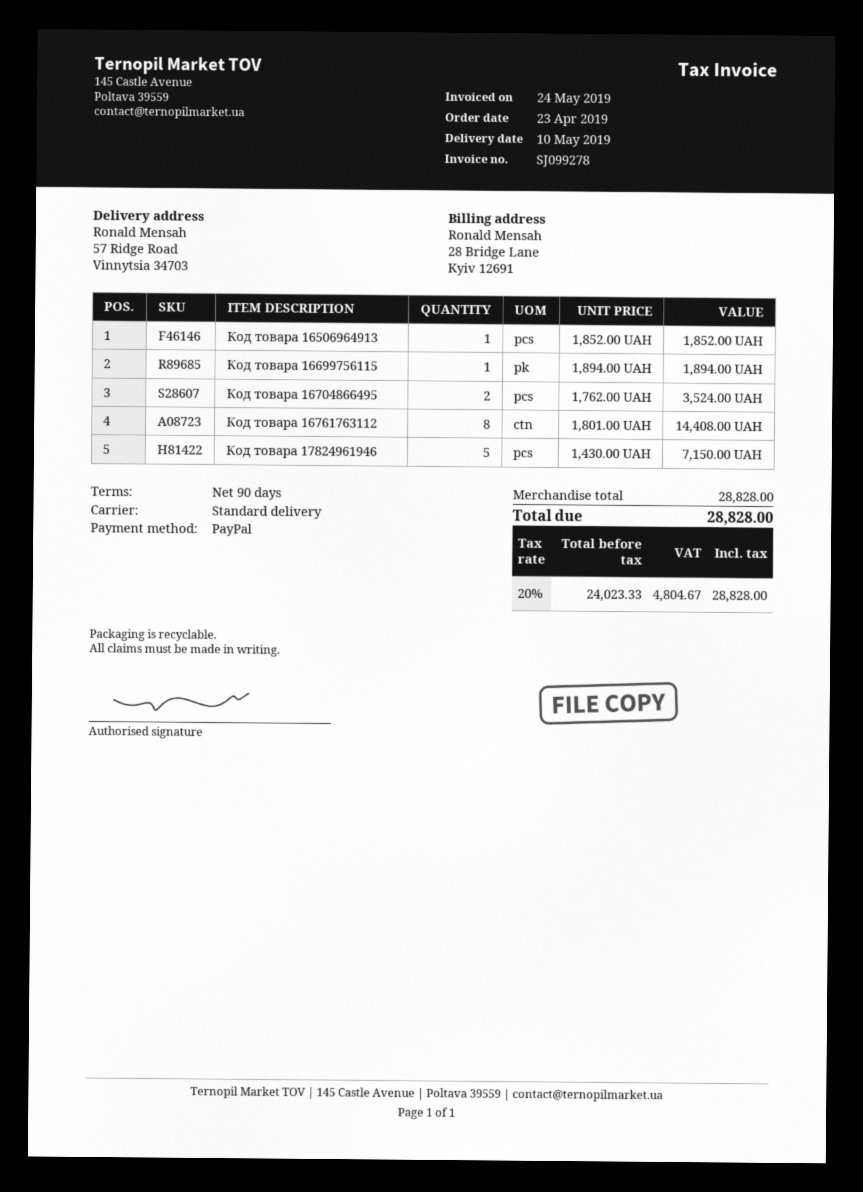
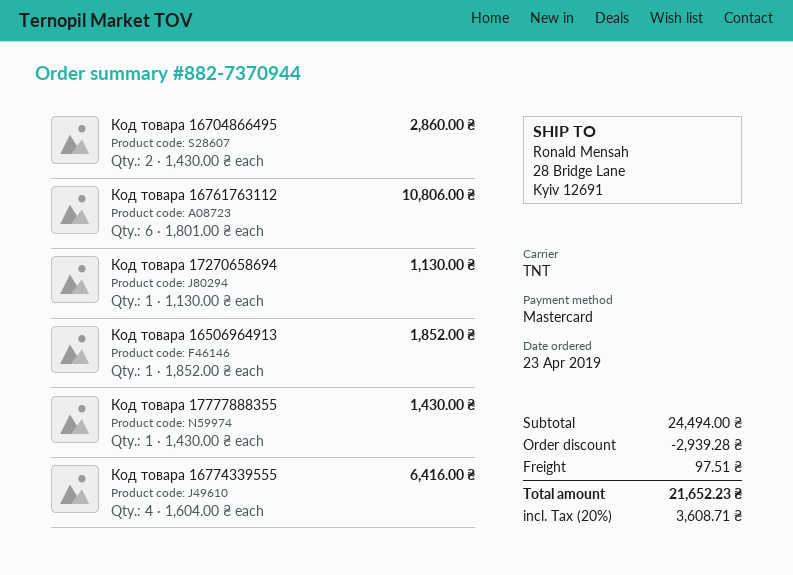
payment method: PayPal -> Mastercard
shipping method: standard -> TNT
ship to: 57 Ridge Road, Vinnytsia 34703 -> 28 Bridge Lane, Kyiv 12691
Код товара 16699756115: 1 x 1894.00 = 1894.00 -> none
Код товара 16704866495: 2 x 1762.00 = 3524.00 -> 2 x 1430.00 = 2860.00
Код товара 16761763112: 8 x 1801.00 = 14408.00 -> 6 x 1801.00 = 10806.00
Код товара 17824961946: 5 x 1430.00 = 7150.00 -> none
Код товара 17270658694: none -> 1 x 1130.00 = 1130.00
Код товара 17777888355: none -> 1 x 1430.00 = 1430.00
Код товара 16774339555: none -> 4 x 1604.00 = 6416.00
subtotal: 28828.00 -> 24494.00
discount: none -> 2939.28
shipping: none -> 97.51
tax: 20% = 4804.67 -> 20% = 3608.71
total: 28828.00 -> 21652.23

